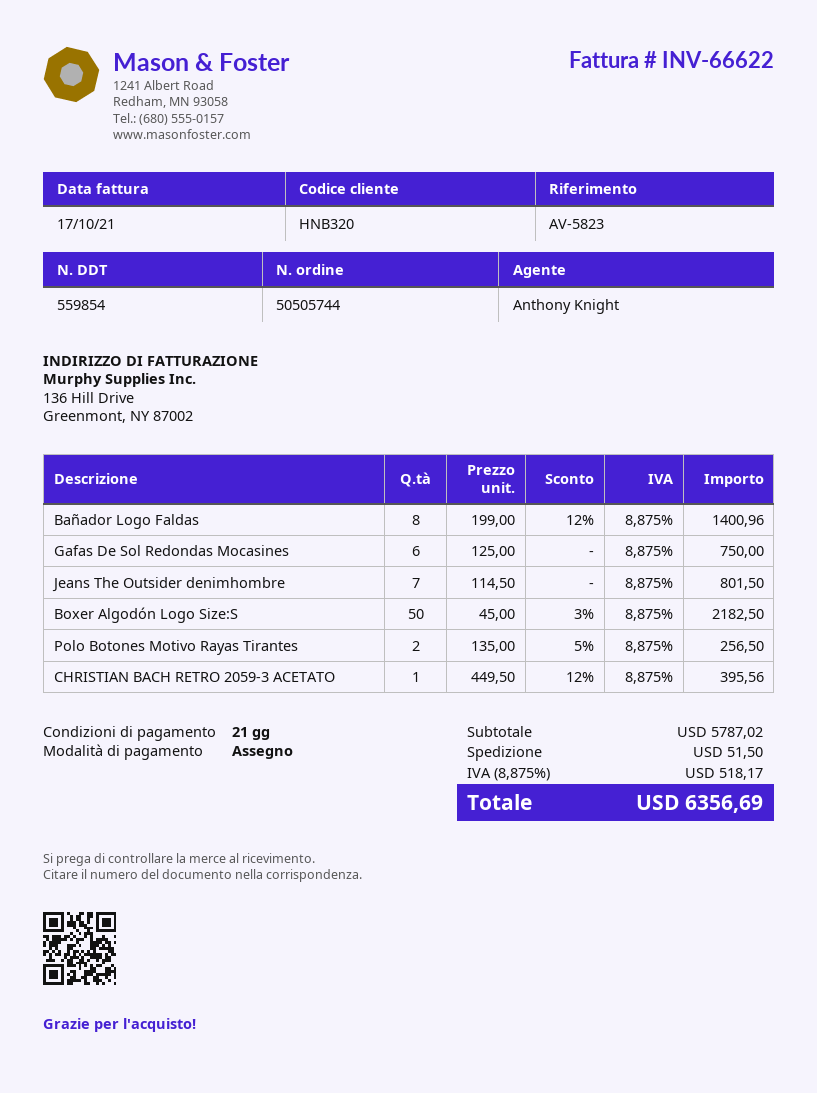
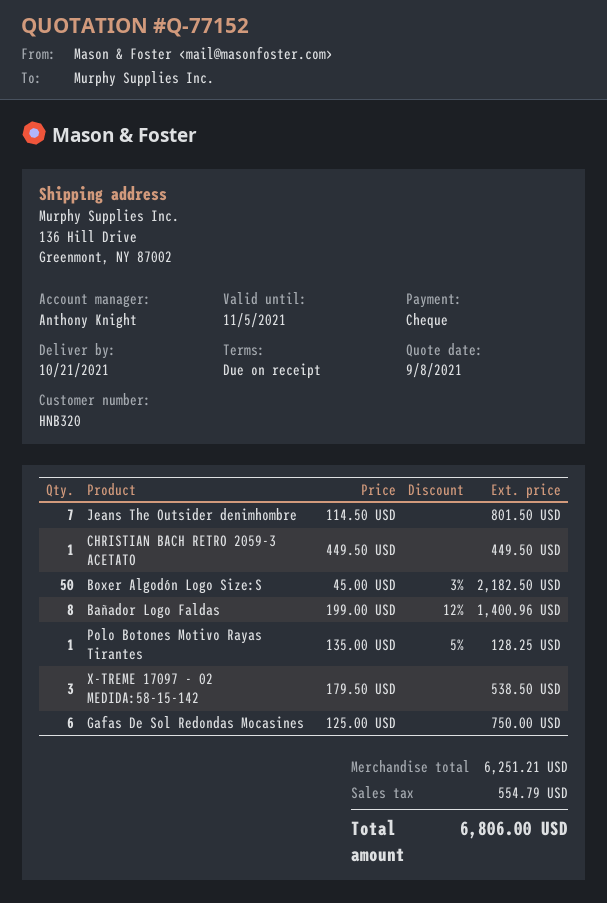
payment terms: 21 days -> on receipt
Polo Botones Motivo Rayas Tirantes: 2 x 135.00 - 5% = 256.50 -> 1 x 135.00 - 5% = 128.25
CHRISTIAN BACH RETRO 2059-3 ACETATO: 1 x 449.50 - 12% = 395.56 -> 1 x 449.50 = 449.50
X-TREME 17097 - 02 MEDIDA:58-15-142: none -> 3 x 179.50 = 538.50
subtotal: 5787.02 -> 6251.21
shipping: 51.50 -> none
tax: 518.17 -> 554.79
total: 6356.69 -> 6806.00

